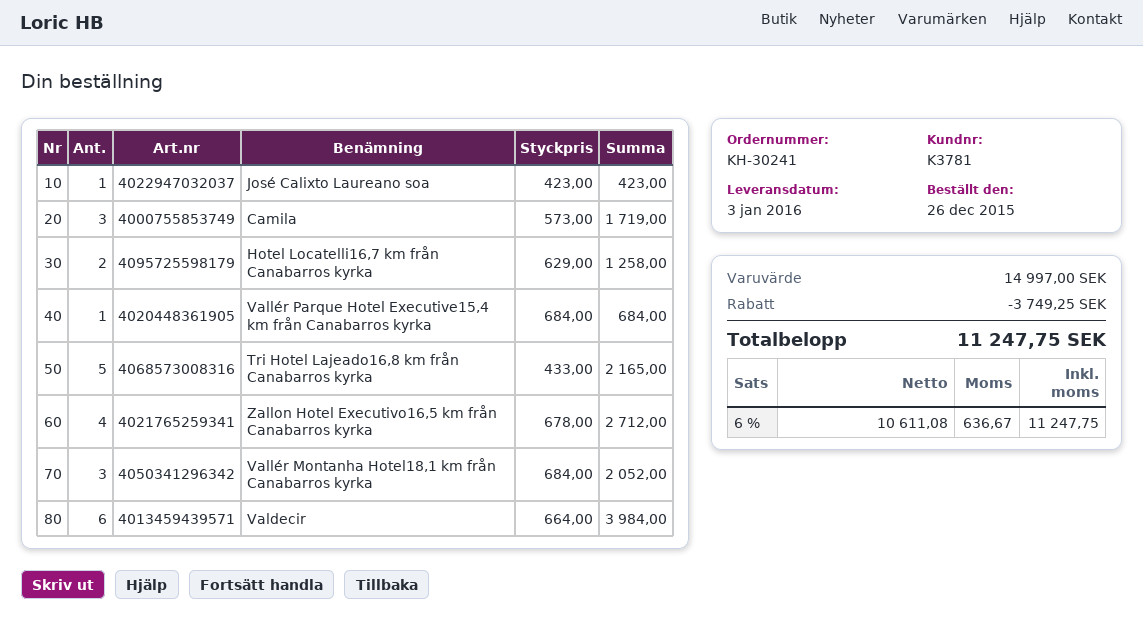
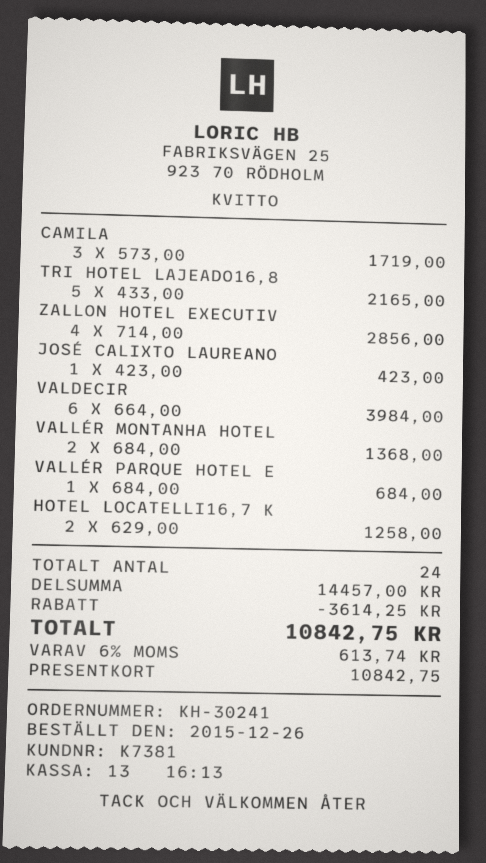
customer number: K3781 -> K7381
Zallon Hotel Executivo16,5 km från Canabarros kyrka: 4 x 678.00 = 2712.00 -> 4 x 714.00 = 2856.00
Vallér Montanha Hotel18,1 km från Canabarros kyrka: 3 x 684.00 = 2052.00 -> 2 x 684.00 = 1368.00
subtotal: 14997.00 -> 14457.00
discount: 3749.25 -> 3614.25
tax: 6% = 636.67 -> 6% = 613.74
total: 11247.75 -> 10842.75

